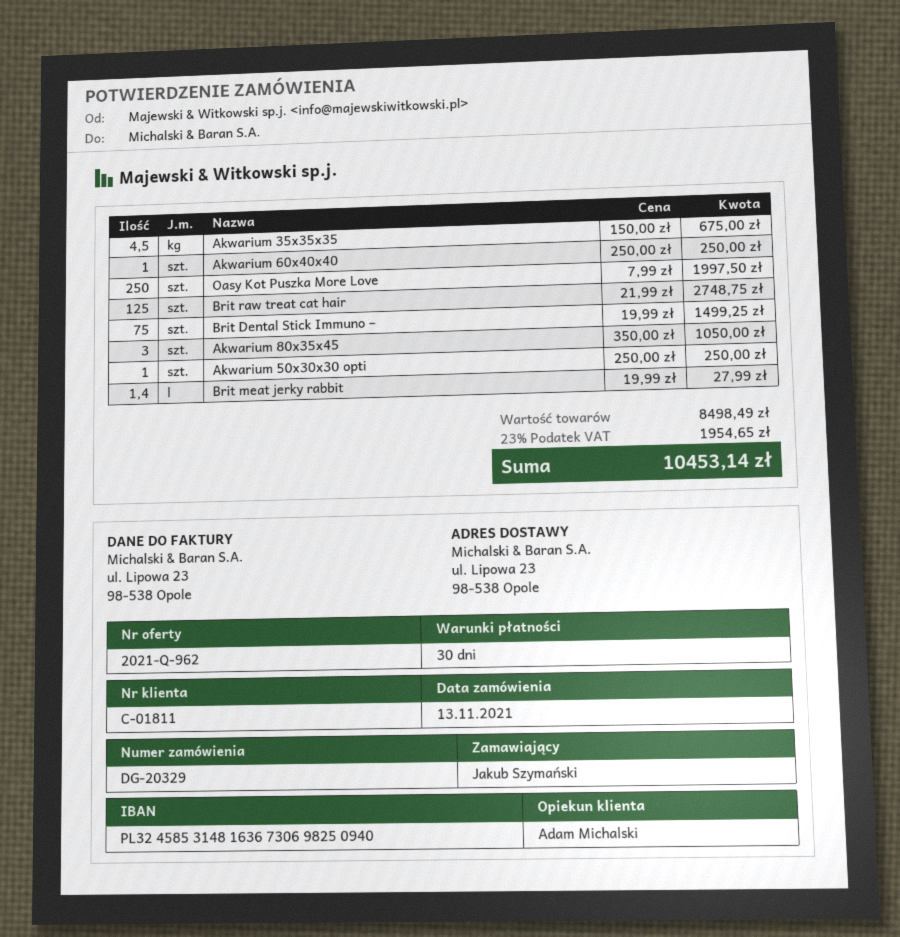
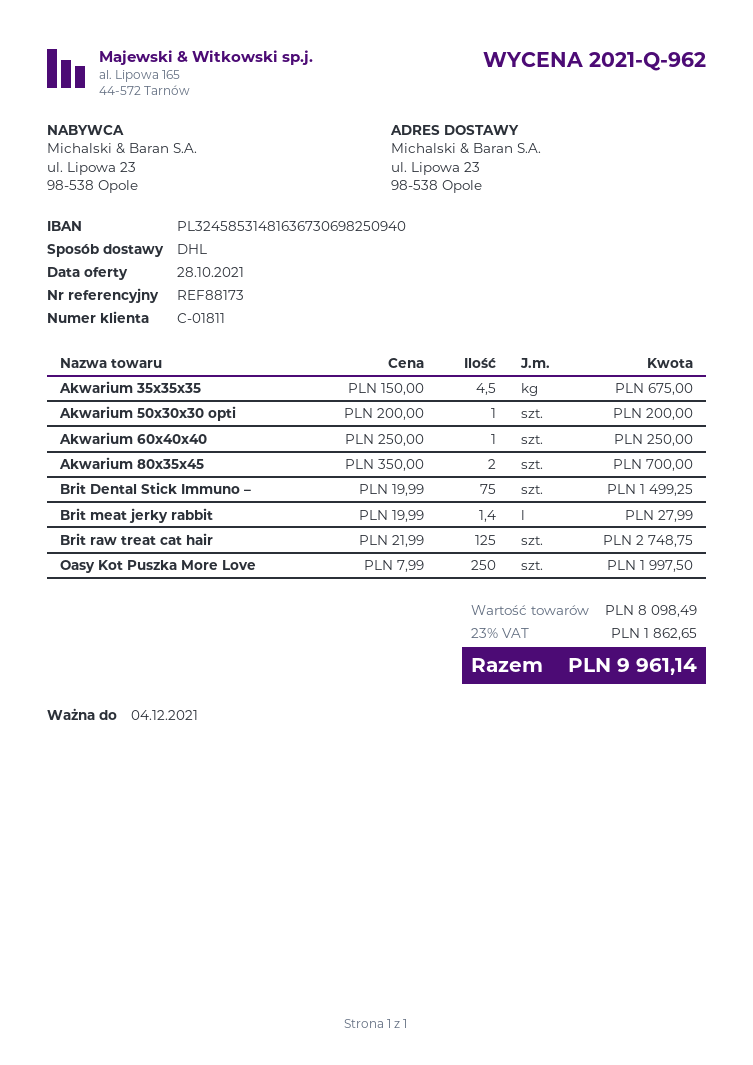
Akwarium 80x35x45: 3 x 350.00 = 1050.00 -> 2 x 350.00 = 700.00
Akwarium 50x30x30 opti: 1 x 250.00 = 250.00 -> 1 x 200.00 = 200.00
subtotal: 8498.49 -> 8098.49
tax: 23% = 1954.65 -> 23% = 1862.65
total: 10453.14 -> 9961.14

